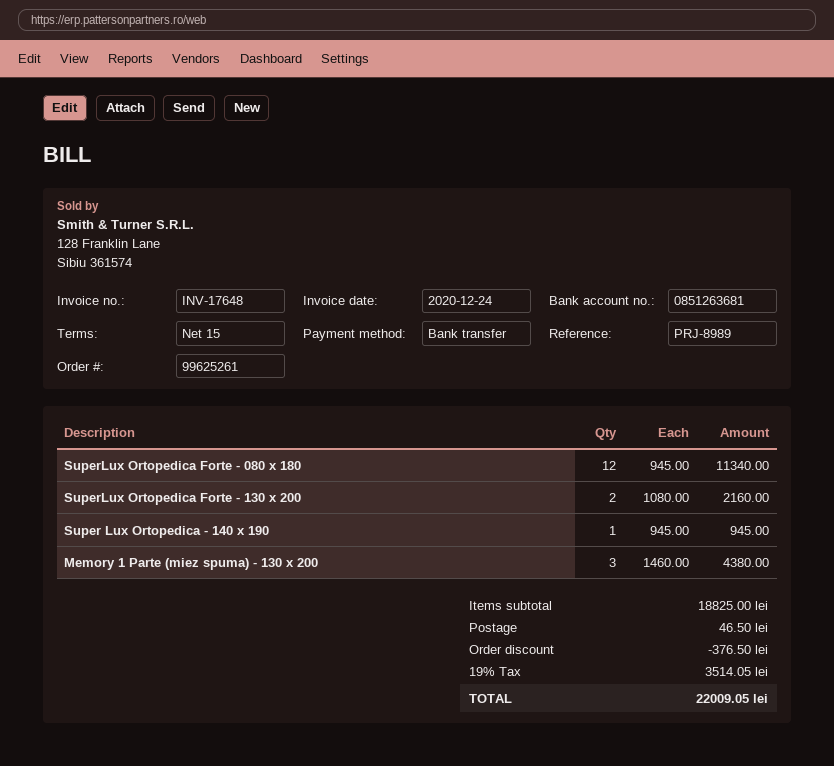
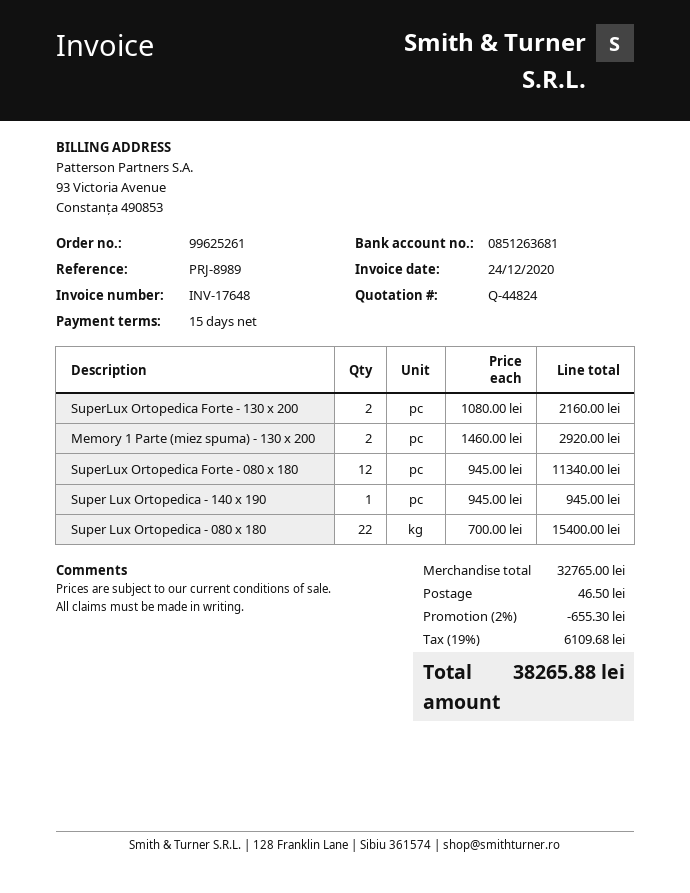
Memory 1 Parte (miez spuma) - 130 x 200: 3 x 1460.00 = 4380.00 -> 2 x 1460.00 = 2920.00
Super Lux Ortopedica - 080 x 180: none -> 22 x 700.00 = 15400.00
subtotal: 18825.00 -> 32765.00
discount: 376.50 -> 655.30
tax: 19% = 3514.05 -> 19% = 6109.68
total: 22009.05 -> 38265.88

